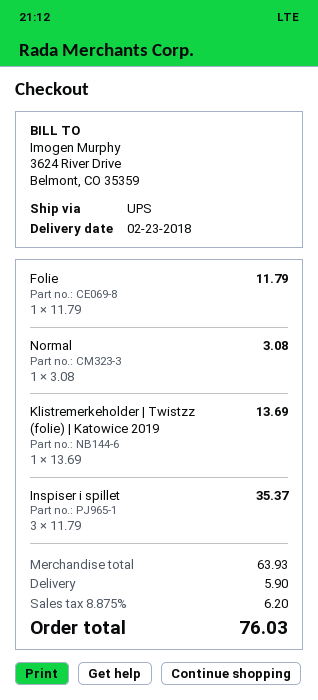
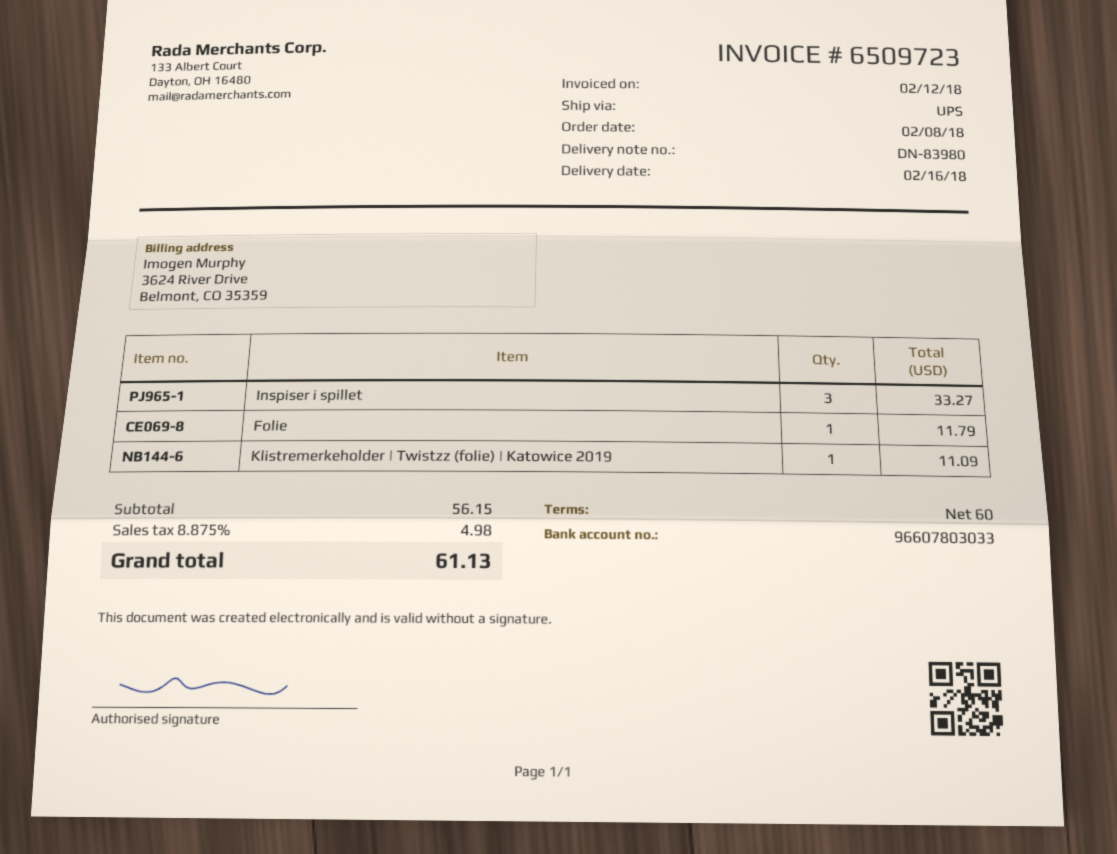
delivery date: 2018-02-23 -> 2018-02-16
Normal: 1 for 3.08 -> none
Klistremerkeholder | Twistzz (folie) | Katowice 2019: 1 for 13.69 -> 1 for 11.09
Inspiser i spillet: 3 for 35.37 -> 3 for 33.27
subtotal: 63.93 -> 56.15
shipping: 5.90 -> none
tax: 8.875% = 6.20 -> 8.875% = 4.98
total: 76.03 -> 61.13

